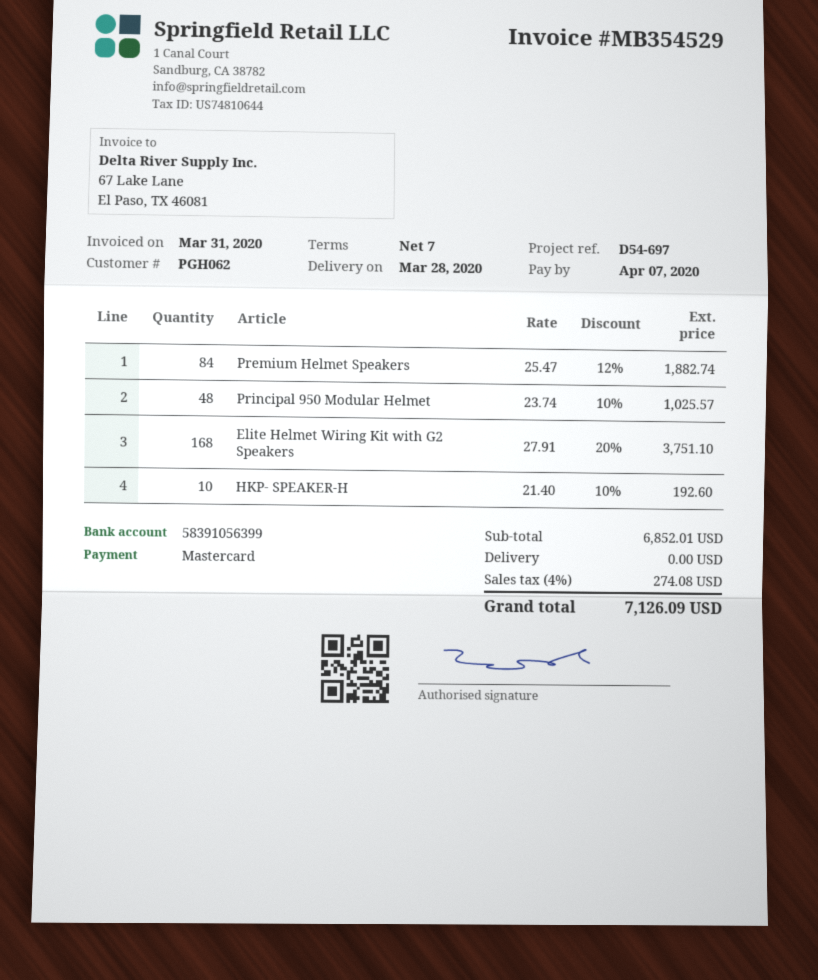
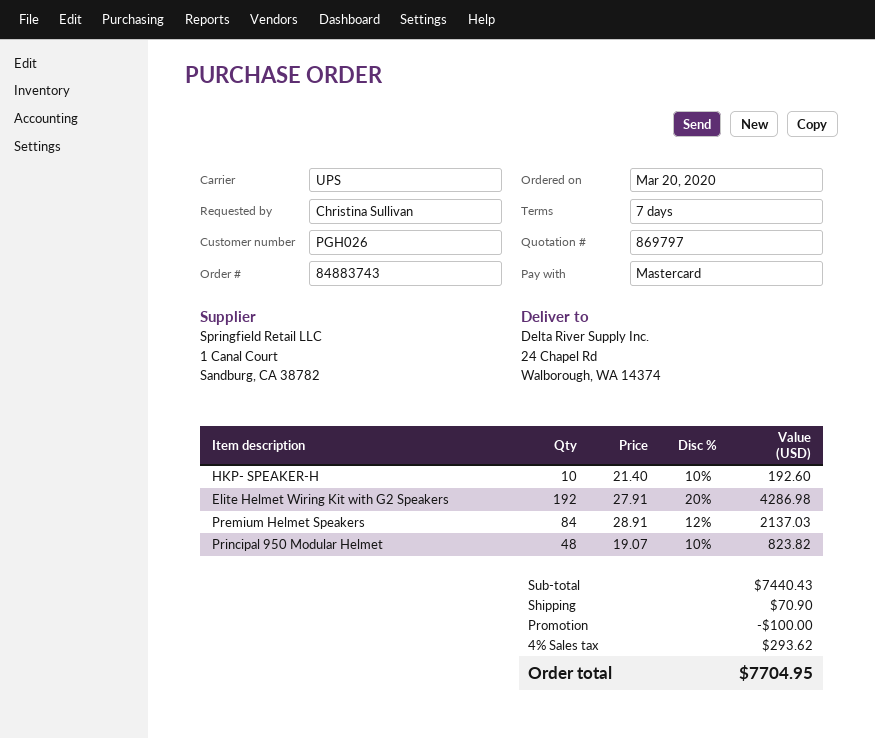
customer number: PGH062 -> PGH026
Premium Helmet Speakers: 84 x 25.47 - 12% = 1882.74 -> 84 x 28.91 - 12% = 2137.03
Principal 950 Modular Helmet: 48 x 23.74 - 10% = 1025.57 -> 48 x 19.07 - 10% = 823.82
Elite Helmet Wiring Kit with G2 Speakers: 168 x 27.91 - 20% = 3751.10 -> 192 x 27.91 - 20% = 4286.98
subtotal: 6852.01 -> 7440.43
discount: none -> 100.00
shipping: 0.00 -> 70.90
tax: 4% = 274.08 -> 4% = 293.62
total: 7126.09 -> 7704.95

